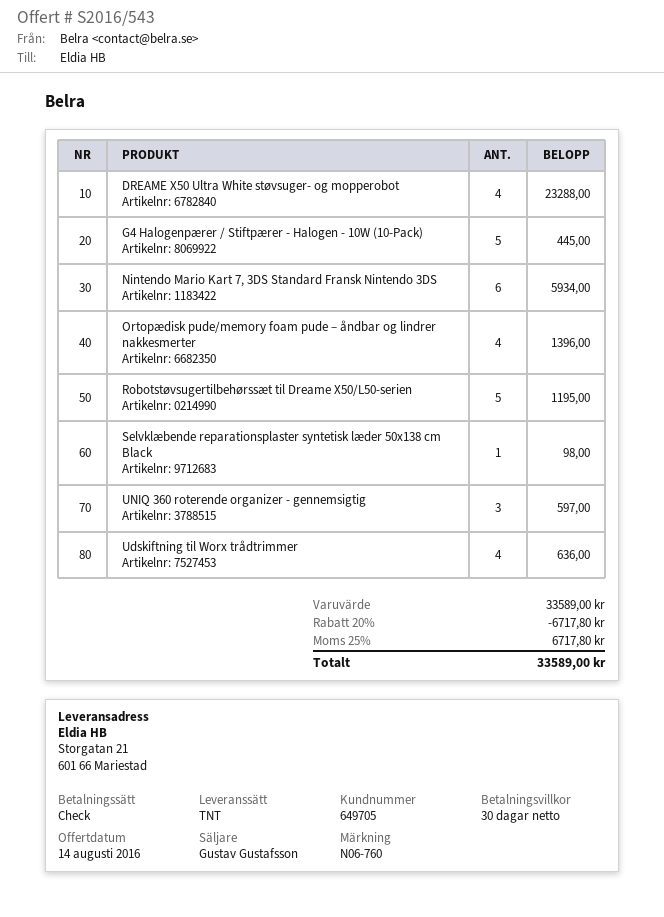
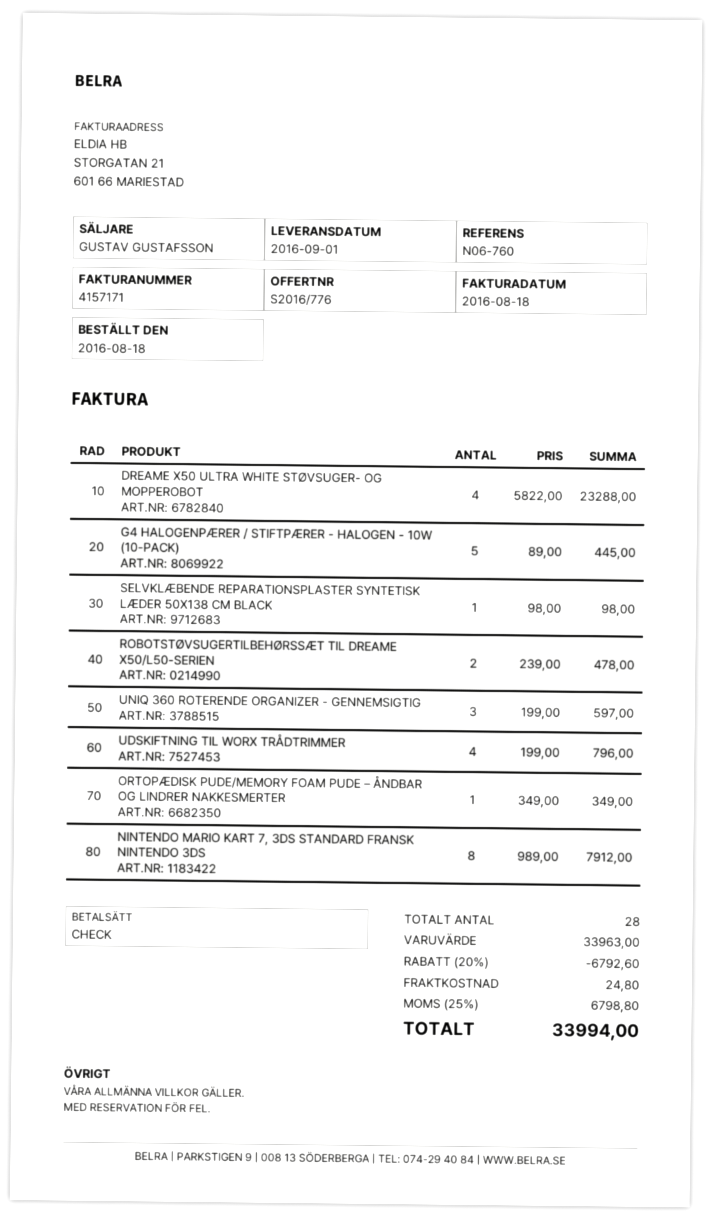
quote number: S2016/543 -> S2016/776
Nintendo Mario Kart 7, 3DS Standard Fransk Nintendo 3DS: 6 for 5934.00 -> 8 for 7912.00
Ortopædisk pude/memory foam pude – åndbar og lindrer nakkesmerter: 4 for 1396.00 -> 1 for 349.00
Robotstøvsugertilbehørssæt til Dreame X50/L50-serien: 5 for 1195.00 -> 2 for 478.00
Udskiftning til Worx trådtrimmer: 4 for 636.00 -> 4 for 796.00
subtotal: 33589.00 -> 33963.00
discount: 20% = 6717.80 -> 20% = 6792.60
shipping: none -> 24.80
tax: 25% = 6717.80 -> 25% = 6798.80
total: 33589.00 -> 33994.00

